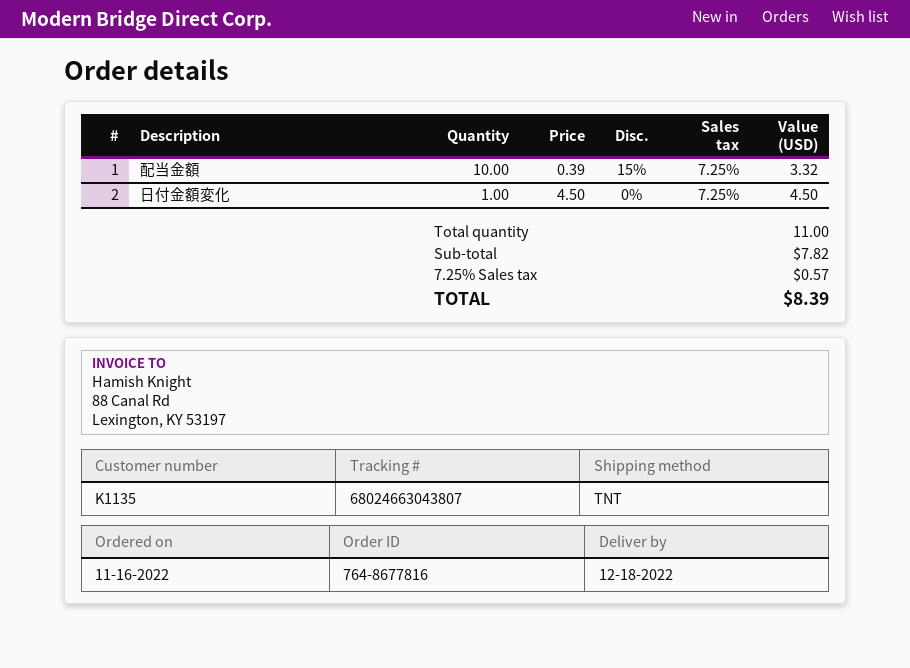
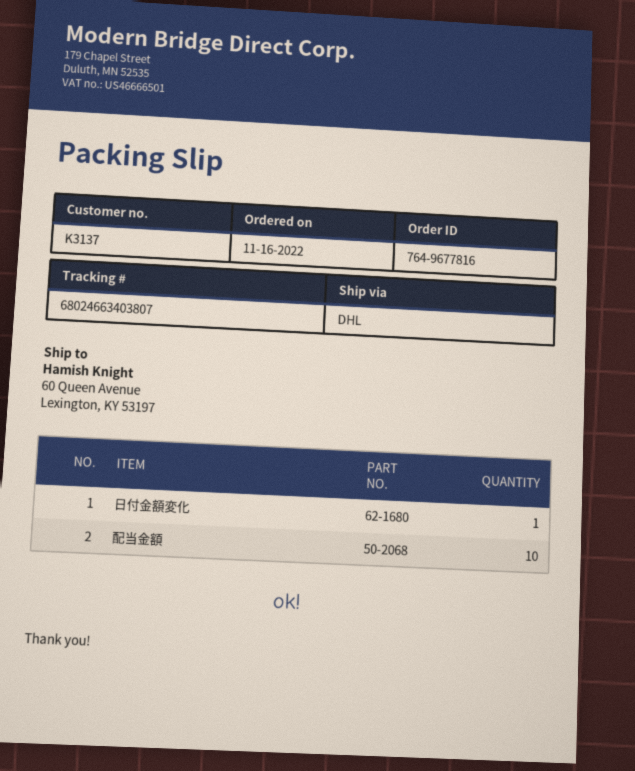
order number: 764-8677816 -> 764-9677816
customer number: K1135 -> K3137
shipping method: TNT -> DHL
tracking number: 68024663043807 -> 68024663403807

